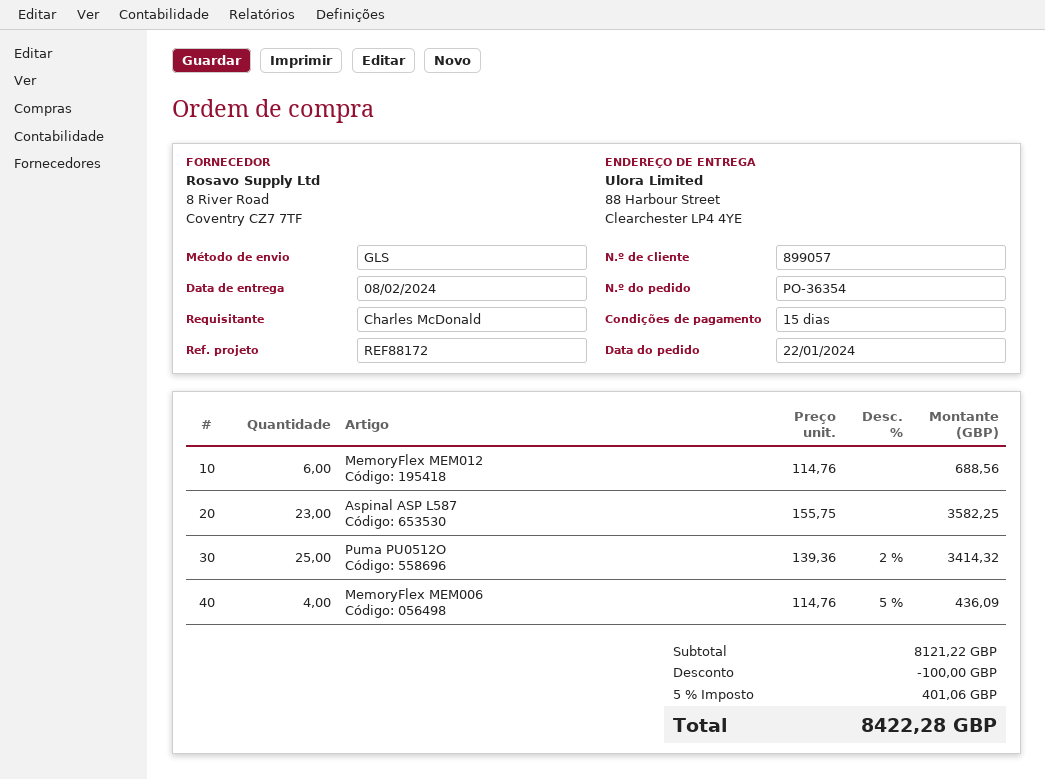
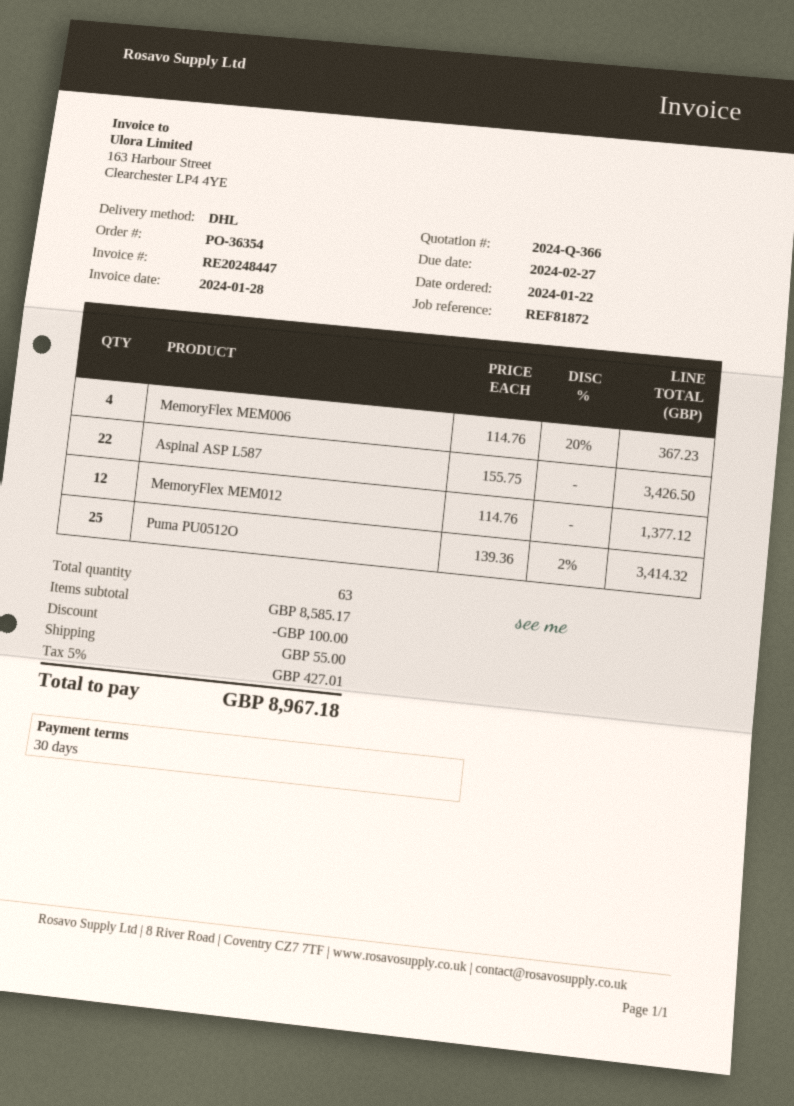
payment terms: 15 days -> 30 days
reference: REF88172 -> REF81872
shipping method: GLS -> DHL
MemoryFlex MEM012: 6 x 114.76 = 688.56 -> 12 x 114.76 = 1377.12
Aspinal ASP L587: 23 x 155.75 = 3582.25 -> 22 x 155.75 = 3426.50
MemoryFlex MEM006: 4 x 114.76 - 5% = 436.09 -> 4 x 114.76 - 20% = 367.23
subtotal: 8121.22 -> 8585.17
shipping: none -> 55.00
tax: 5% = 401.06 -> 5% = 427.01
total: 8422.28 -> 8967.18

